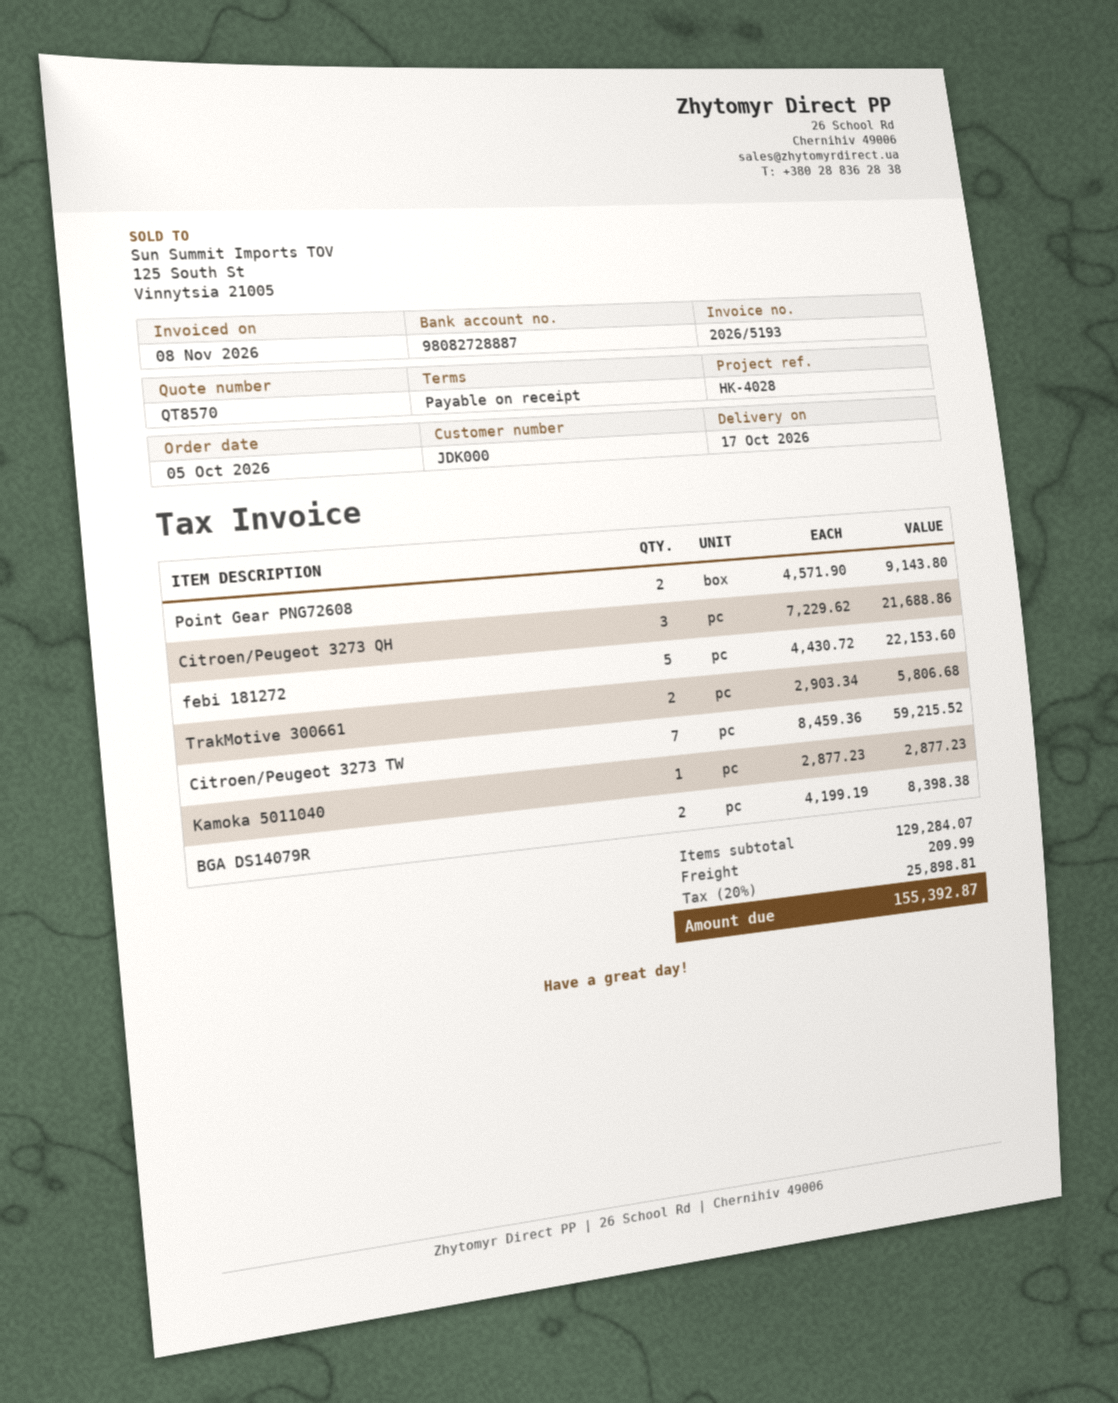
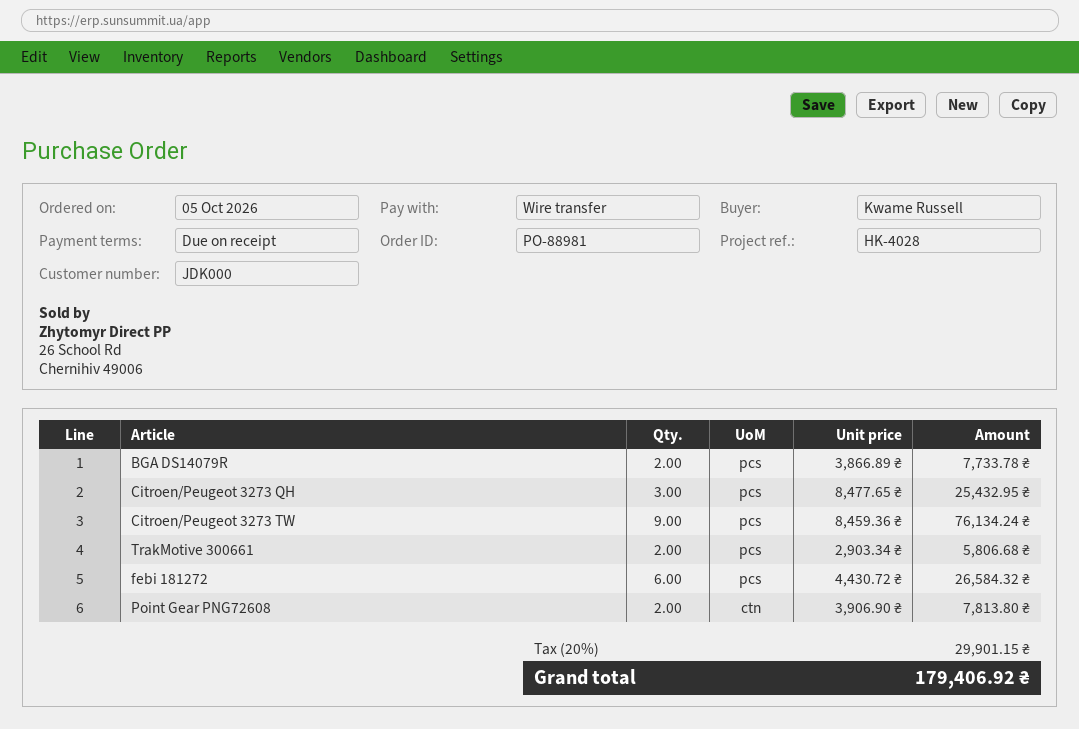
Point Gear PNG72608: 2 x 4571.90 = 9143.80 -> 2 x 3906.90 = 7813.80
Citroen/Peugeot 3273 QH: 3 x 7229.62 = 21688.86 -> 3 x 8477.65 = 25432.95
febi 181272: 5 x 4430.72 = 22153.60 -> 6 x 4430.72 = 26584.32
Citroen/Peugeot 3273 TW: 7 x 8459.36 = 59215.52 -> 9 x 8459.36 = 76134.24
Kamoka 5011040: 1 x 2877.23 = 2877.23 -> none
BGA DS14079R: 2 x 4199.19 = 8398.38 -> 2 x 3866.89 = 7733.78
shipping: 209.99 -> none
tax: 20% = 25898.81 -> 20% = 29901.15
total: 155392.87 -> 179406.92

